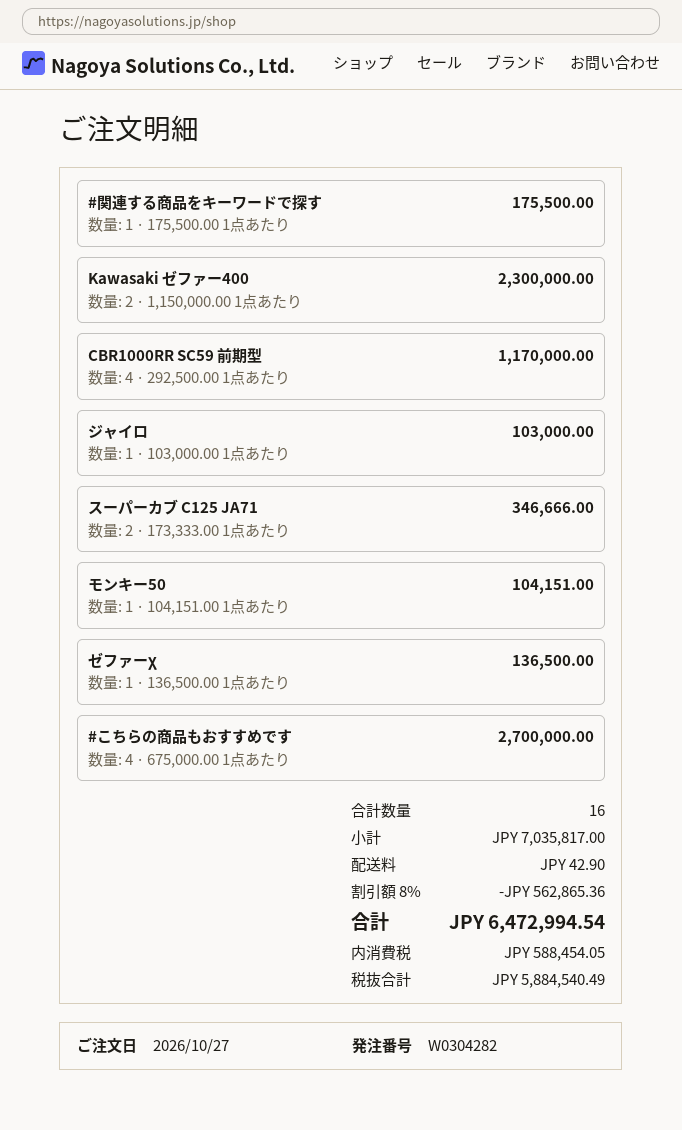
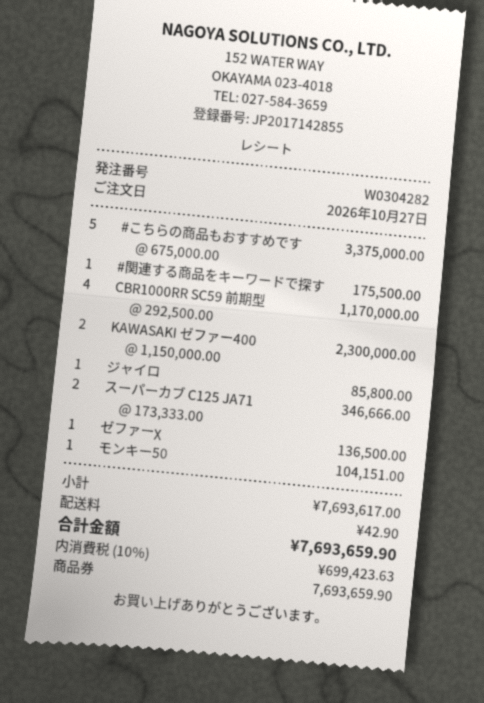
ジャイロ: 1 x 103000.00 = 103000.00 -> 1 x 85800.00 = 85800.00
#こちらの商品もおすすめです: 4 x 675000.00 = 2700000.00 -> 5 x 675000.00 = 3375000.00
subtotal: 7035817.00 -> 7693617.00
discount: 8% = 562865.36 -> none
tax: 588454.05 -> 699423.63
total: 6472994.54 -> 7693659.90

